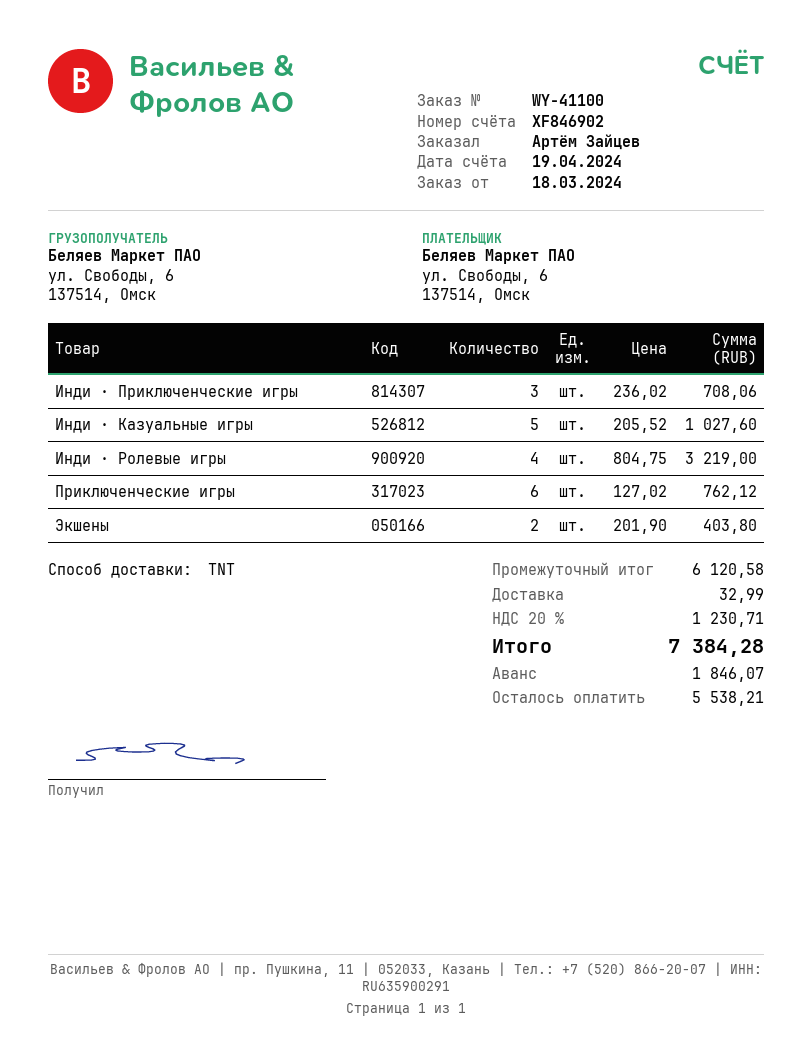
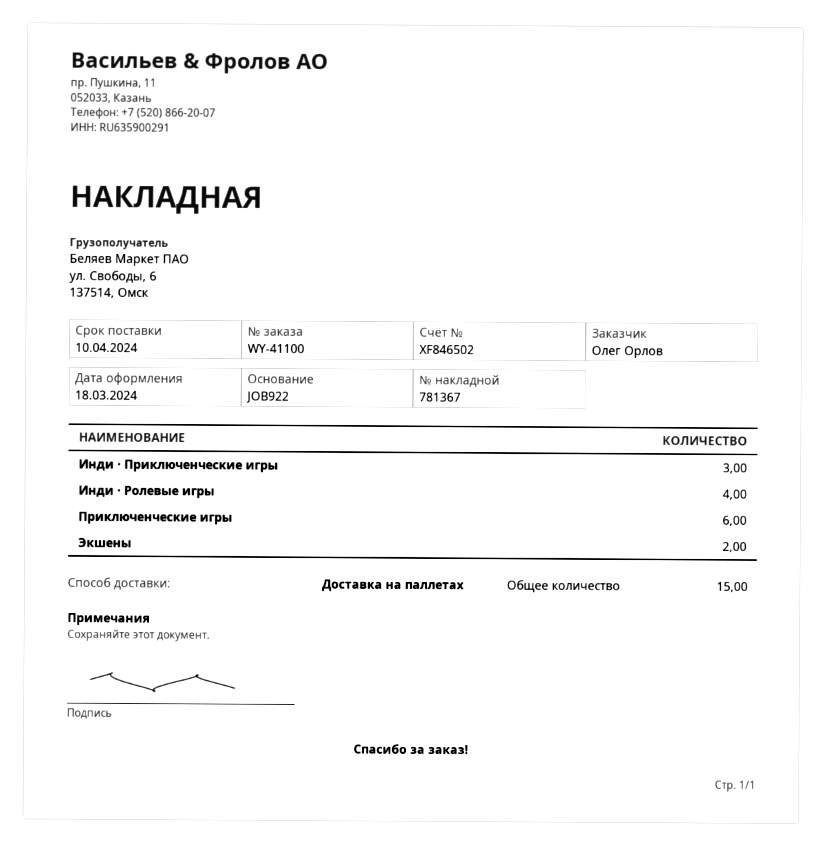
invoice number: XF846902 -> XF846502
ordered by: Артём Зайцев -> Олег Орлов
shipping method: TNT -> pallet freight
Инди · Казуальные игры: 5 -> none

